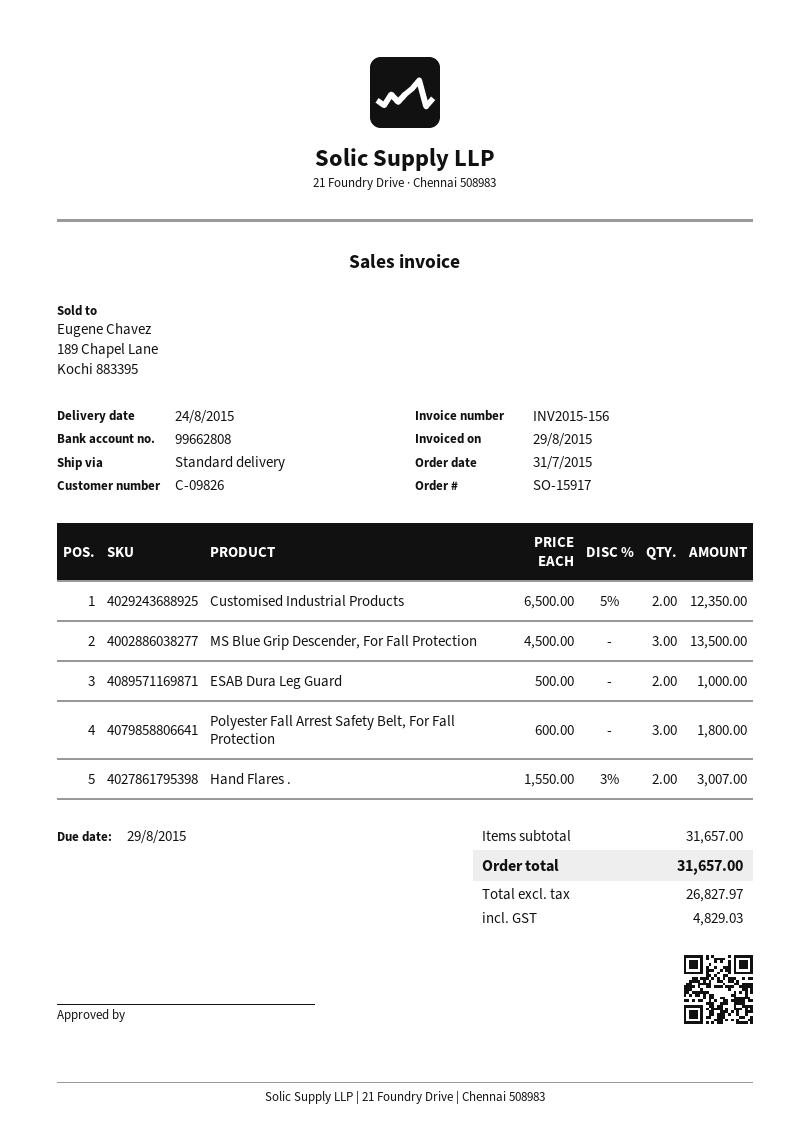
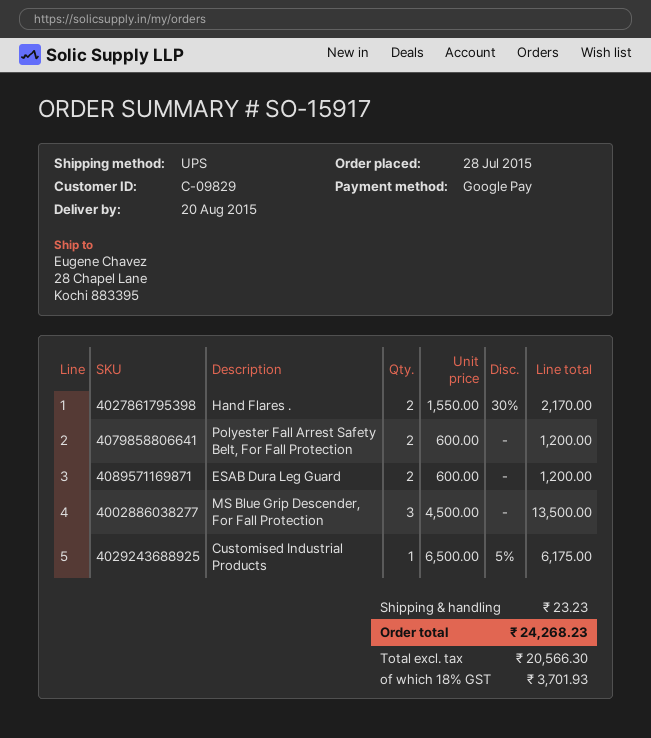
order date: 2015-07-31 -> 2015-07-28
delivery date: 2015-08-24 -> 2015-08-20
customer number: C-09826 -> C-09829
shipping method: standard -> UPS
Customised Industrial Products: 2 x 6500.00 - 5% = 12350.00 -> 1 x 6500.00 - 5% = 6175.00
ESAB Dura Leg Guard: 2 x 500.00 = 1000.00 -> 2 x 600.00 = 1200.00
Polyester Fall Arrest Safety Belt, For Fall Protection: 3 x 600.00 = 1800.00 -> 2 x 600.00 = 1200.00
Hand Flares .: 2 x 1550.00 - 3% = 3007.00 -> 2 x 1550.00 - 30% = 2170.00
shipping: none -> 23.23
net: 26827.97 -> 20566.30
tax: 4829.03 -> 3701.93
total: 31657.00 -> 24268.23

